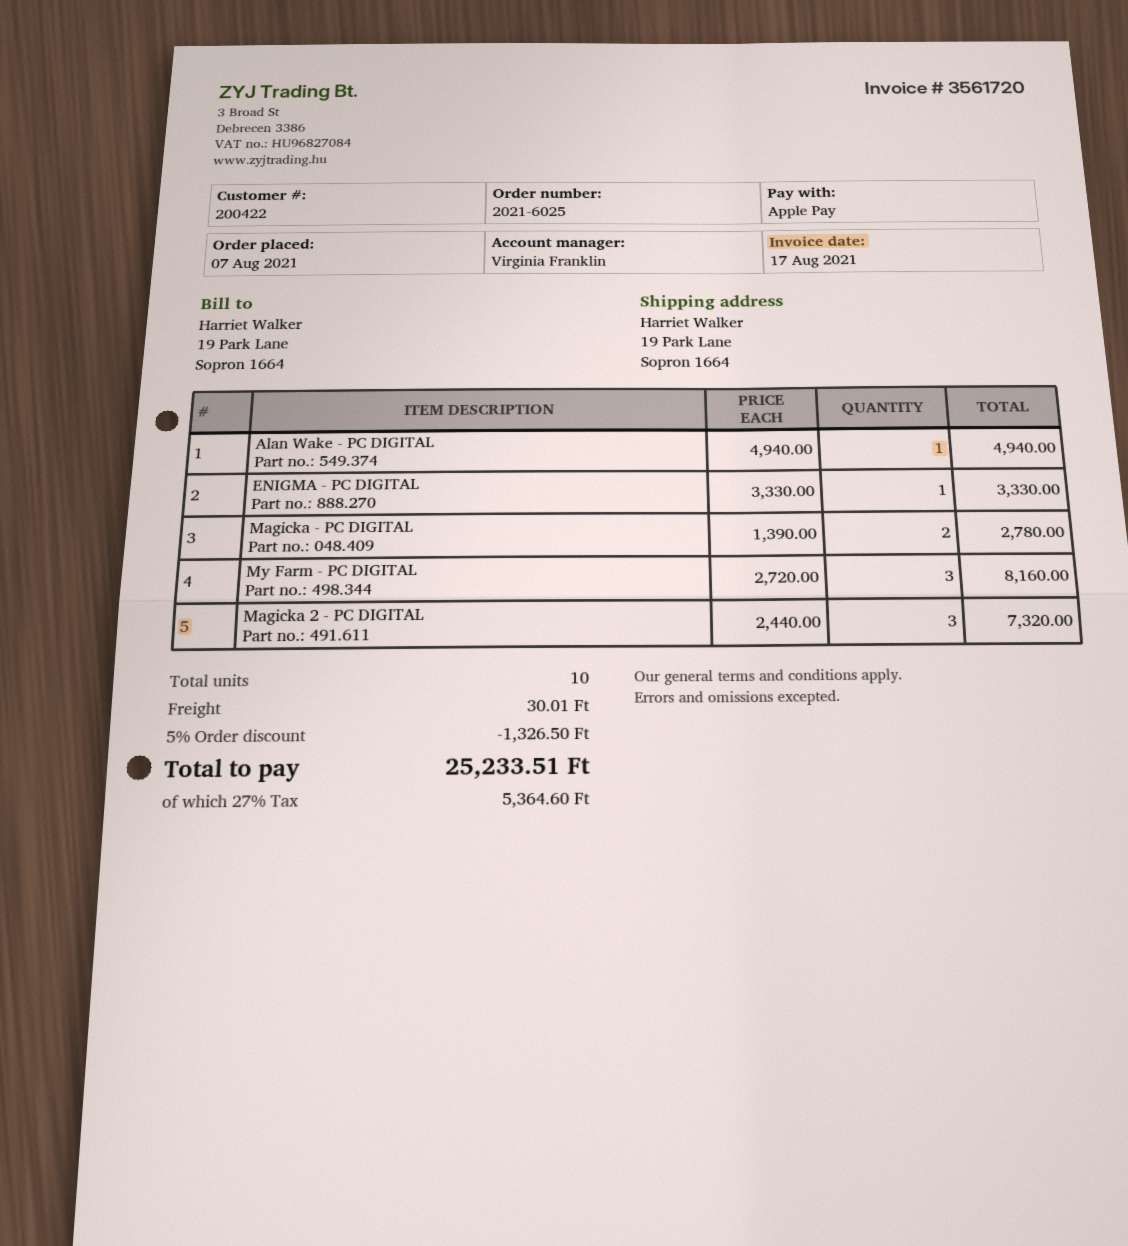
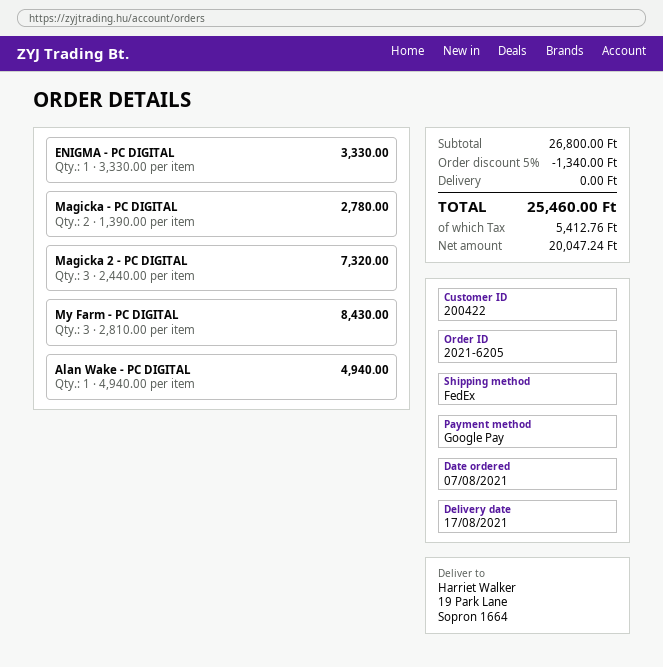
order number: 2021-6025 -> 2021-6205
payment method: Apple Pay -> Google Pay
My Farm - PC DIGITAL: 3 x 2720.00 = 8160.00 -> 3 x 2810.00 = 8430.00
discount: 5% = 1326.50 -> 5% = 1340.00
shipping: 30.01 -> 0.00
tax: 5364.60 -> 5412.76
total: 25233.51 -> 25460.00

